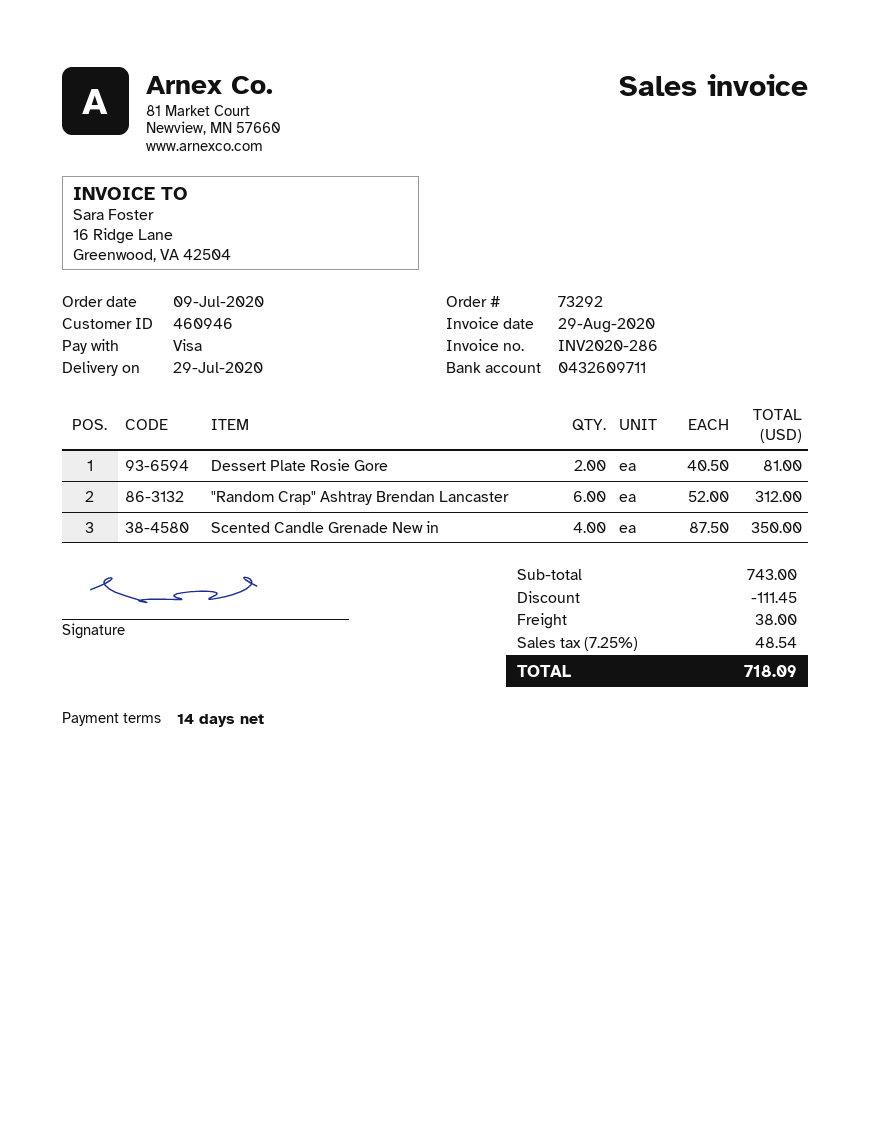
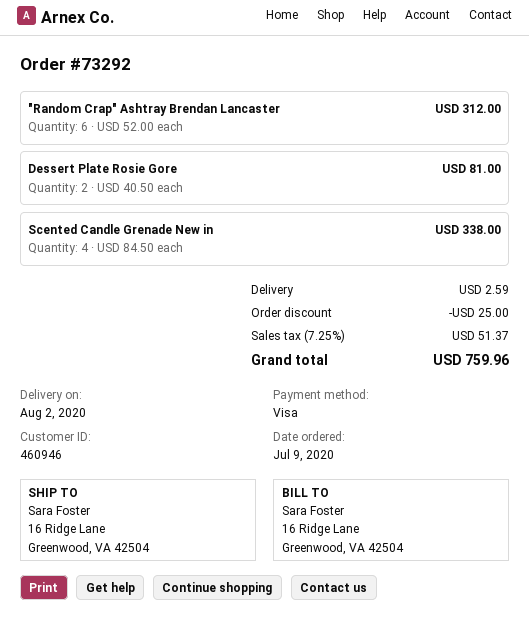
delivery date: 2020-07-29 -> 2020-08-02
Scented Candle Grenade New in: 4 x 87.50 = 350.00 -> 4 x 84.50 = 338.00
discount: 111.45 -> 25.00
shipping: 38.00 -> 2.59
tax: 7.25% = 48.54 -> 7.25% = 51.37
total: 718.09 -> 759.96

